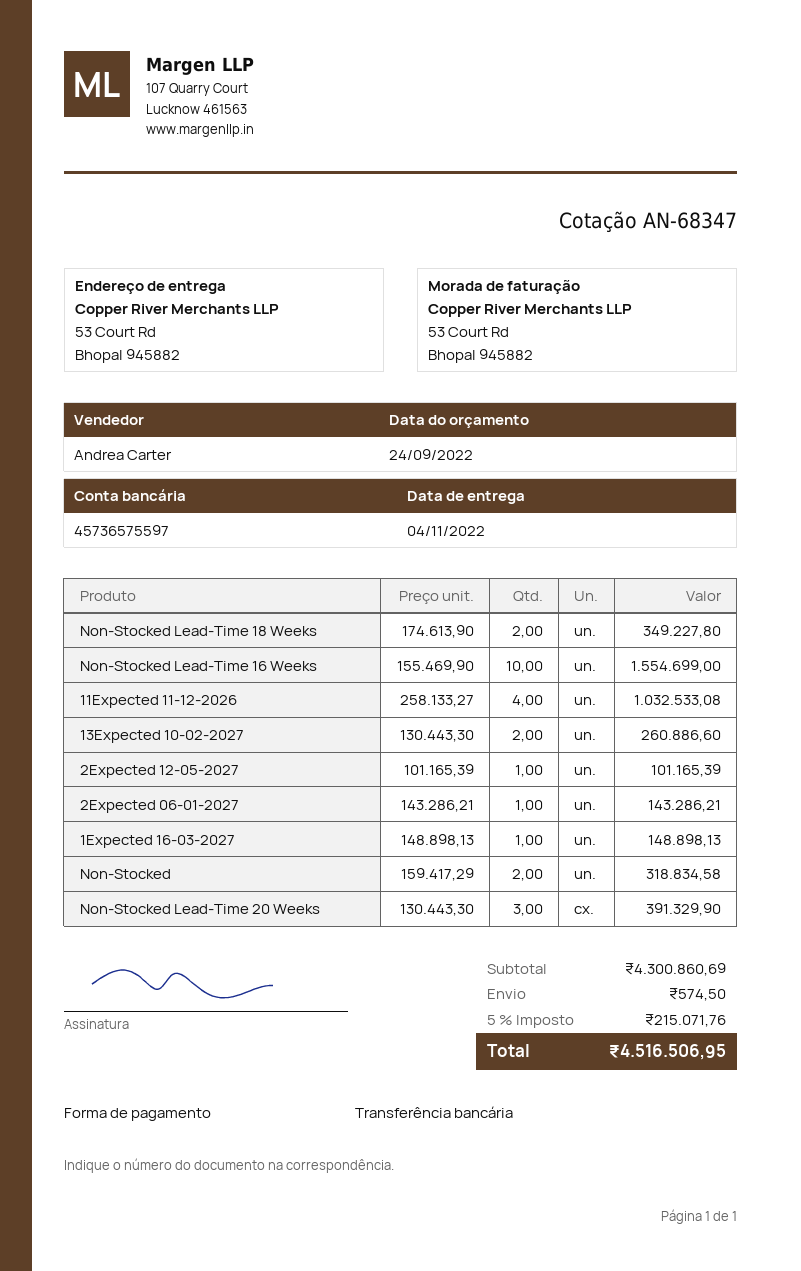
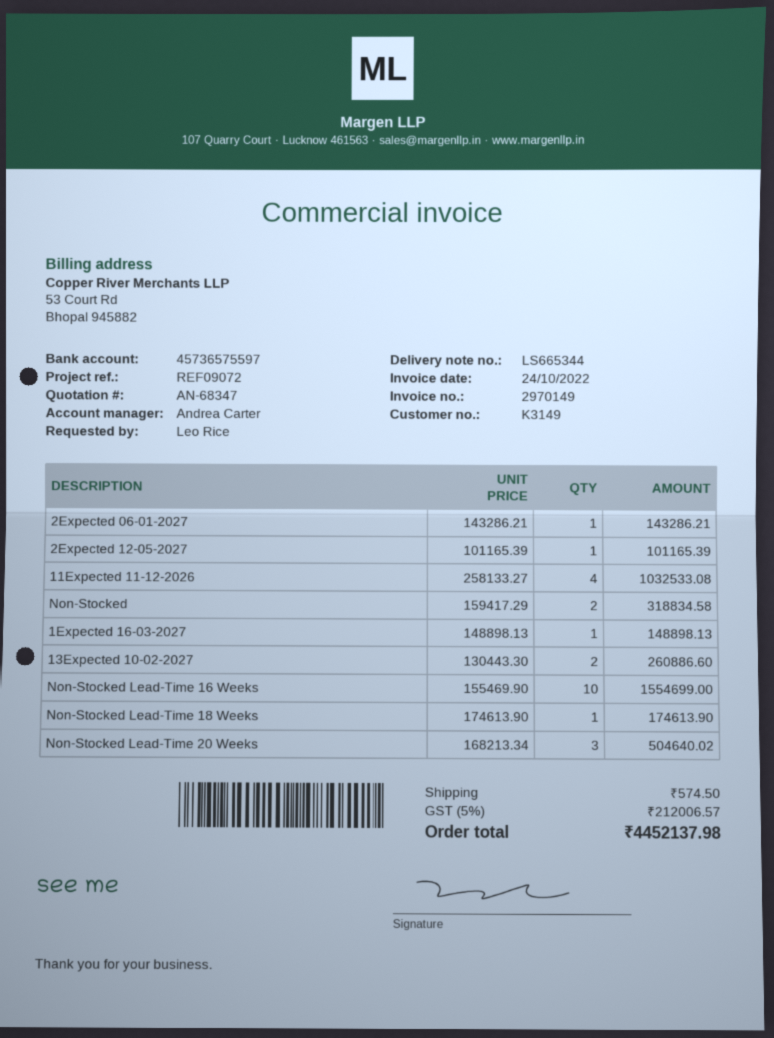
Non-Stocked Lead-Time 18 Weeks: 2 x 174613.90 = 349227.80 -> 1 x 174613.90 = 174613.90
Non-Stocked Lead-Time 20 Weeks: 3 x 130443.30 = 391329.90 -> 3 x 168213.34 = 504640.02
tax: 5% = 215071.76 -> 5% = 212006.57
total: 4516506.95 -> 4452137.98

